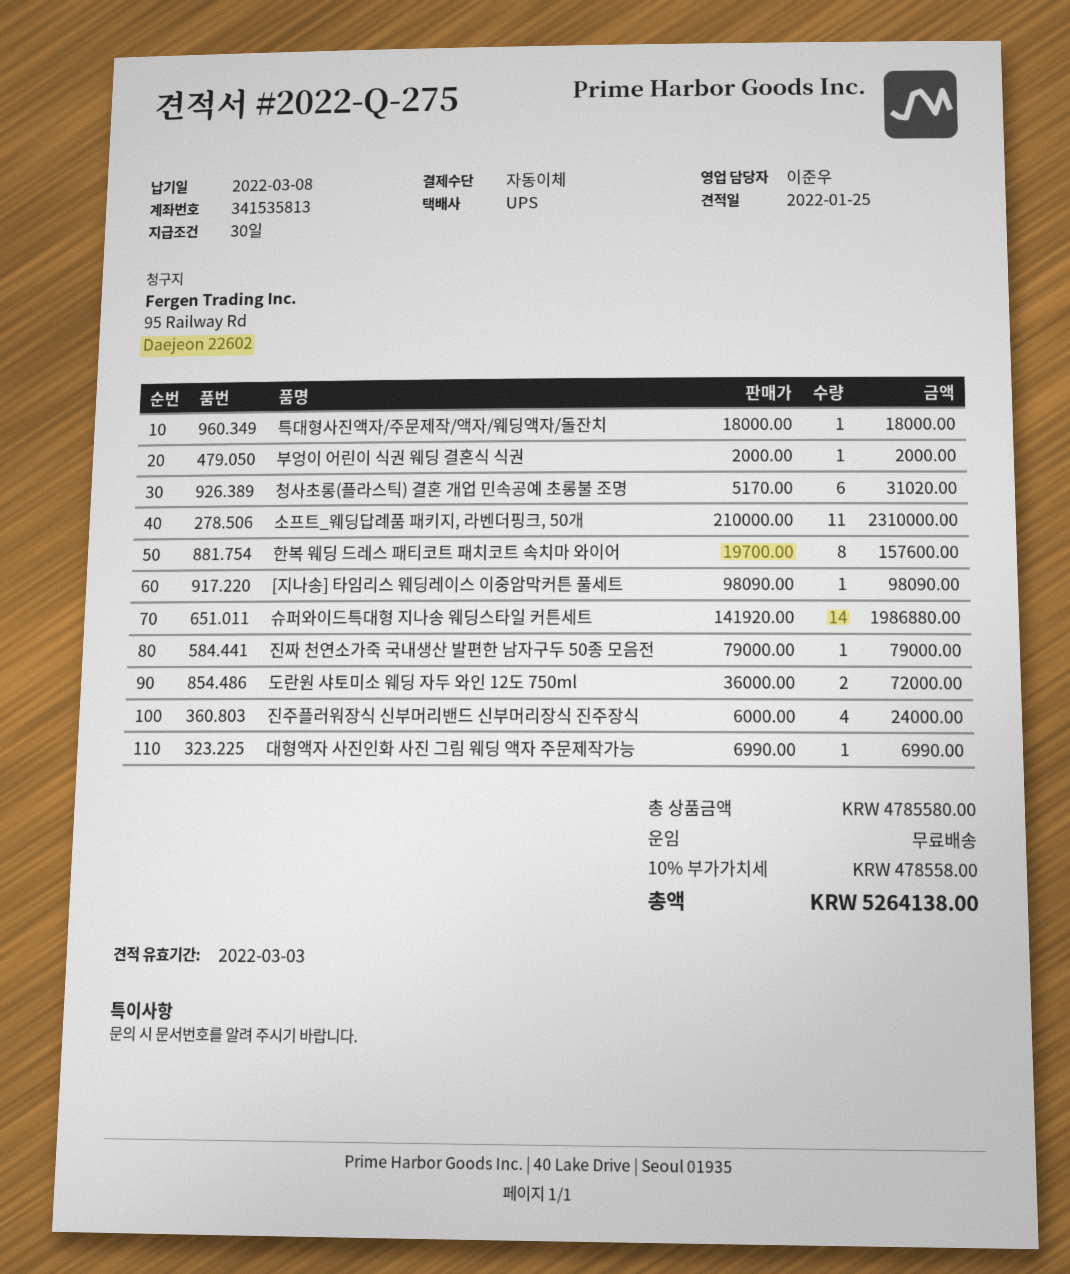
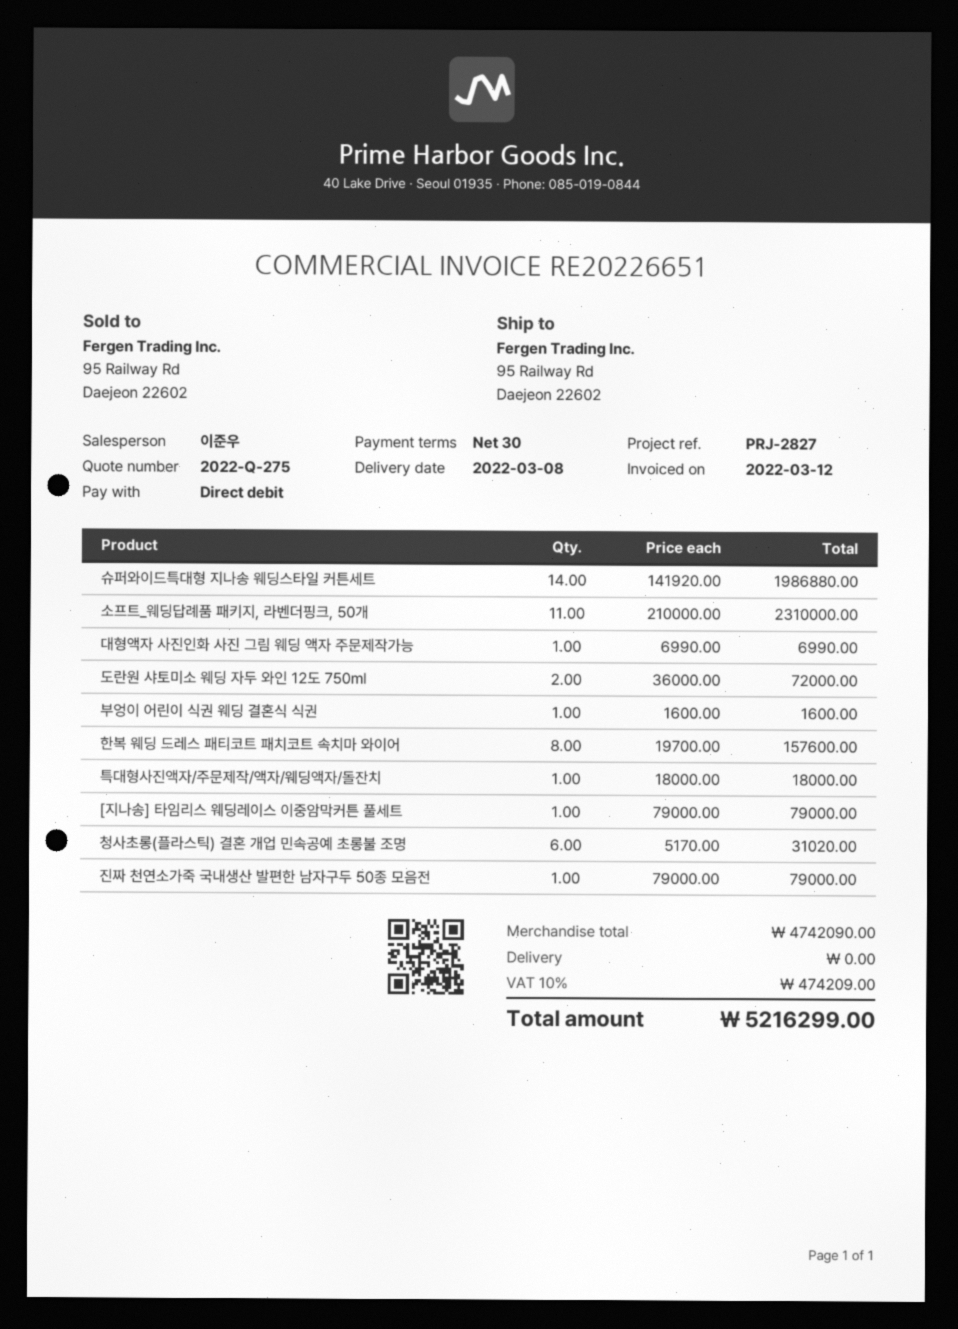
부엉이 어린이 식권 웨딩 결혼식 식권: 1 x 2000.00 = 2000.00 -> 1 x 1600.00 = 1600.00
[지나송] 타임리스 웨딩레이스 이중암막커튼 풀세트: 1 x 98090.00 = 98090.00 -> 1 x 79000.00 = 79000.00
진주플러워장식 신부머리밴드 신부머리장식 진주장식: 4 x 6000.00 = 24000.00 -> none
subtotal: 4785580.00 -> 4742090.00
tax: 10% = 478558.00 -> 10% = 474209.00
total: 5264138.00 -> 5216299.00

